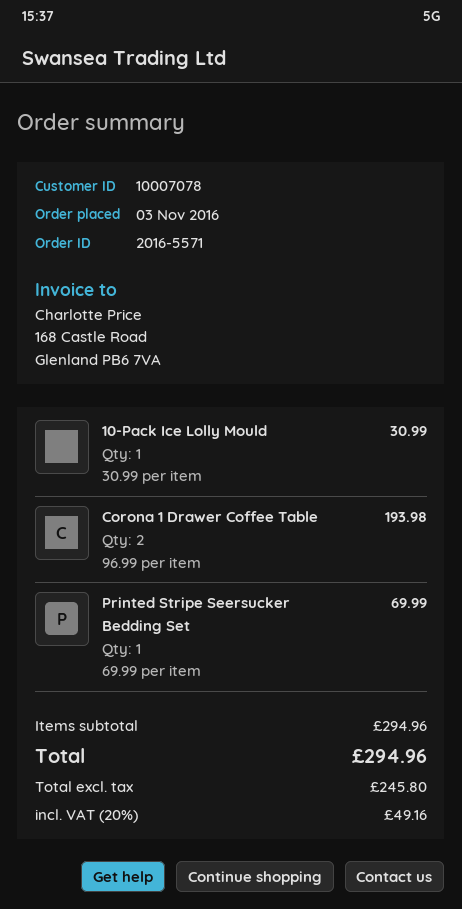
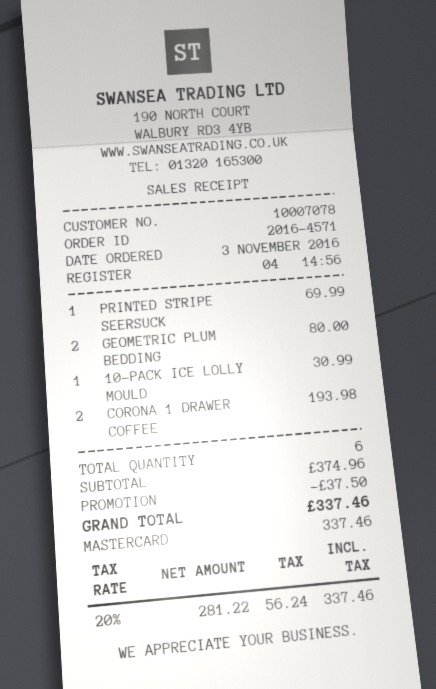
order number: 2016-5571 -> 2016-4571
GEOMETRIC PLUM BEDDING: none -> 2 for 80.00
subtotal: 294.96 -> 374.96
discount: none -> 37.50
net: 245.80 -> 281.22
tax: 20% = 49.16 -> 20% = 56.24
total: 294.96 -> 337.46

